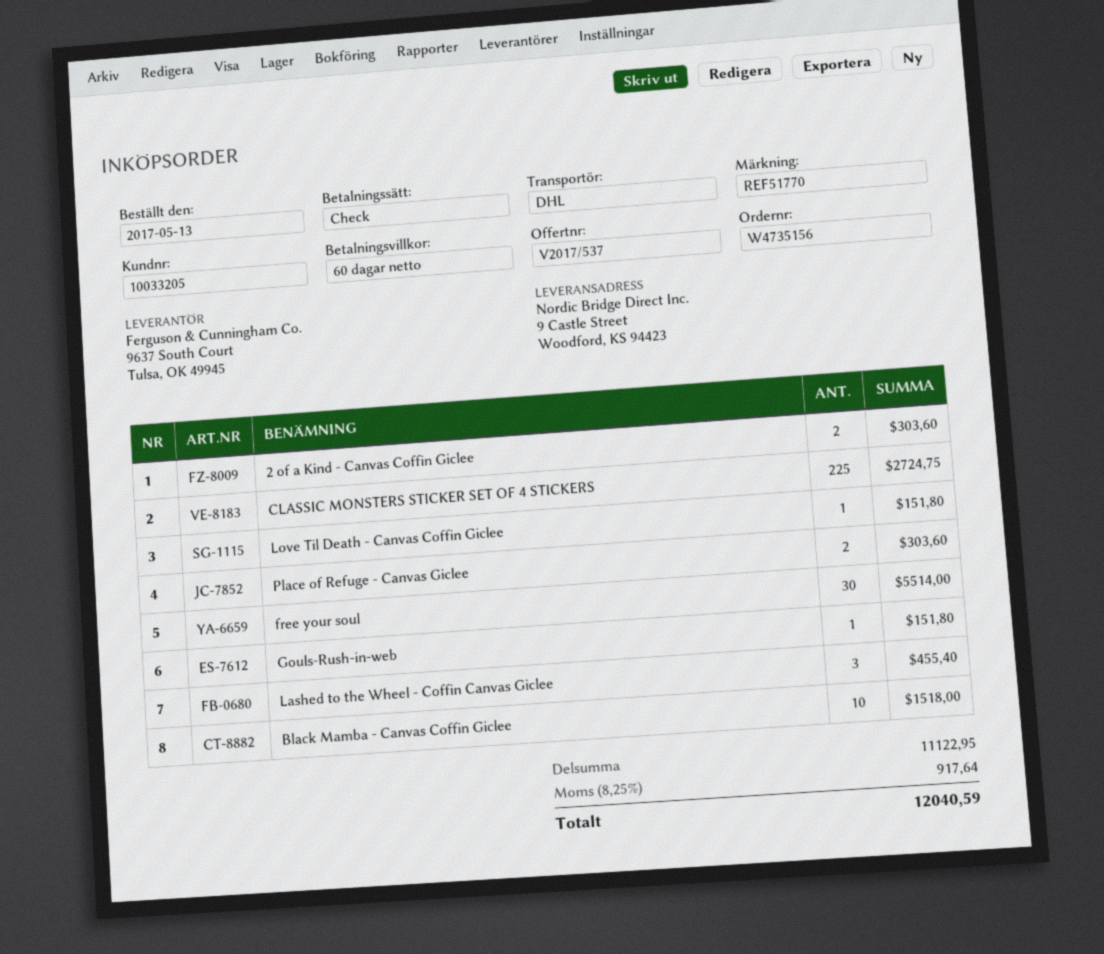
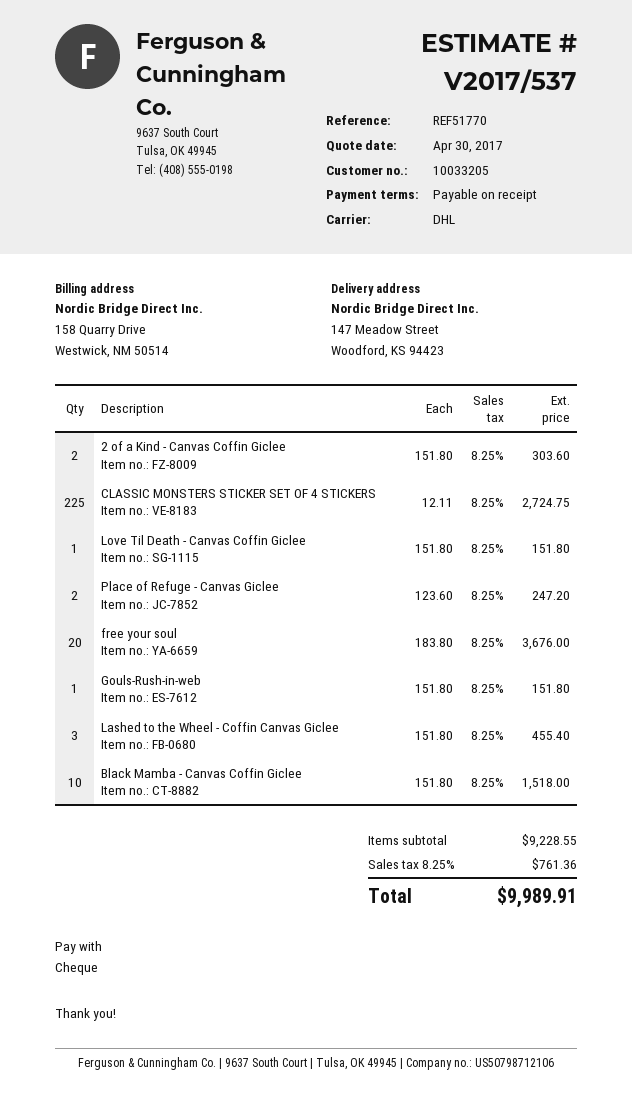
payment terms: 60 days -> on receipt
ship to: 9 Castle Street, Woodford, KS 94423 -> 147 Meadow Street, Woodford, KS 94423
Place of Refuge - Canvas Giclee: 2 for 303.60 -> 2 for 247.20
free your soul: 30 for 5514.00 -> 20 for 3676.00
subtotal: 11122.95 -> 9228.55
tax: 8.25% = 917.64 -> 8.25% = 761.36
total: 12040.59 -> 9989.91

